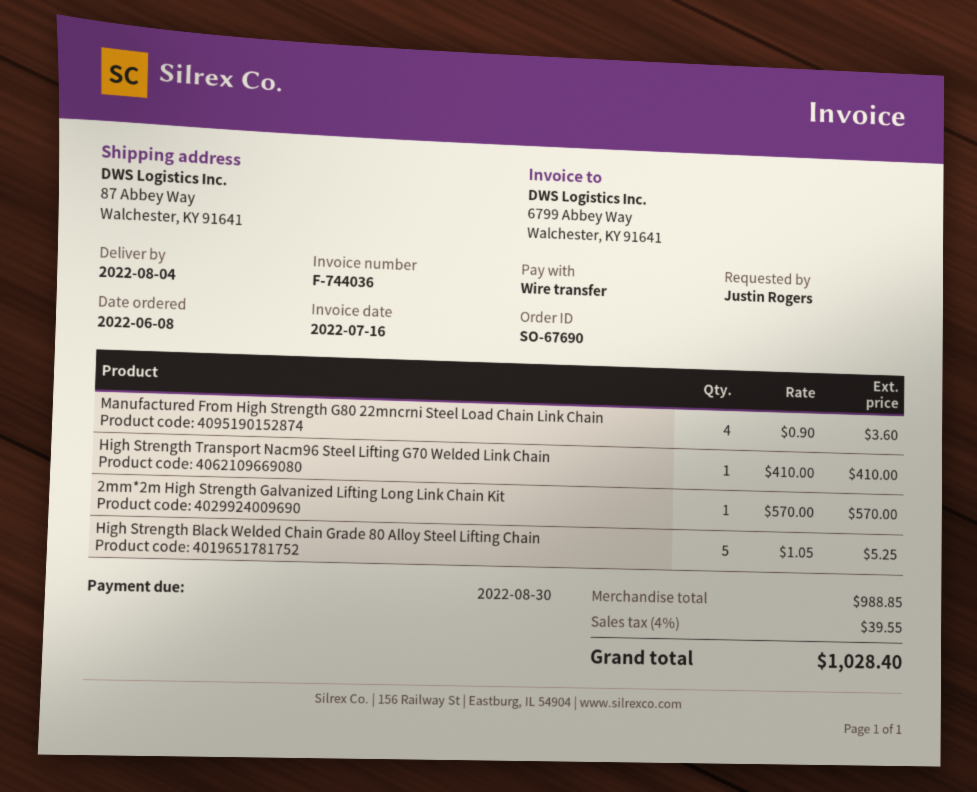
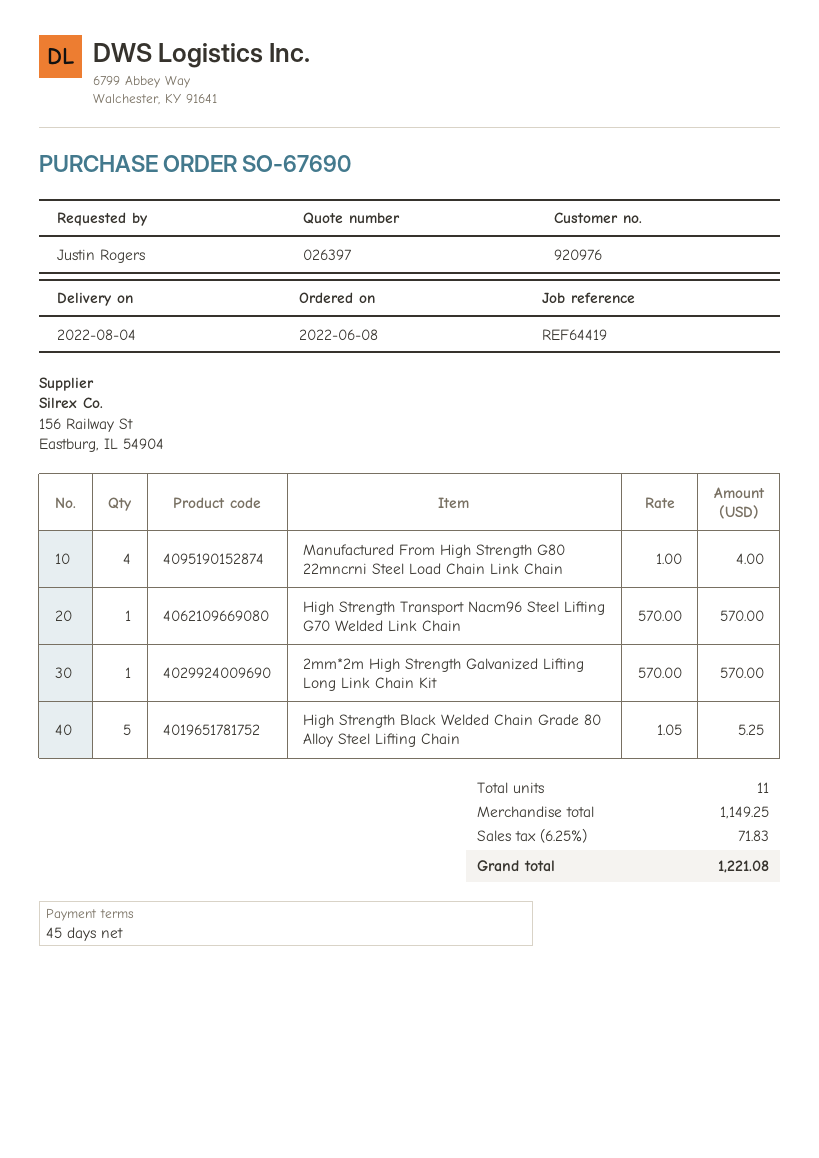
Manufactured From High Strength G80 22mncrni Steel Load Chain Link Chain: 4 x 0.90 = 3.60 -> 4 x 1.00 = 4.00
High Strength Transport Nacm96 Steel Lifting G70 Welded Link Chain: 1 x 410.00 = 410.00 -> 1 x 570.00 = 570.00
subtotal: 988.85 -> 1149.25
tax: 4% = 39.55 -> 6.25% = 71.83
total: 1028.40 -> 1221.08

